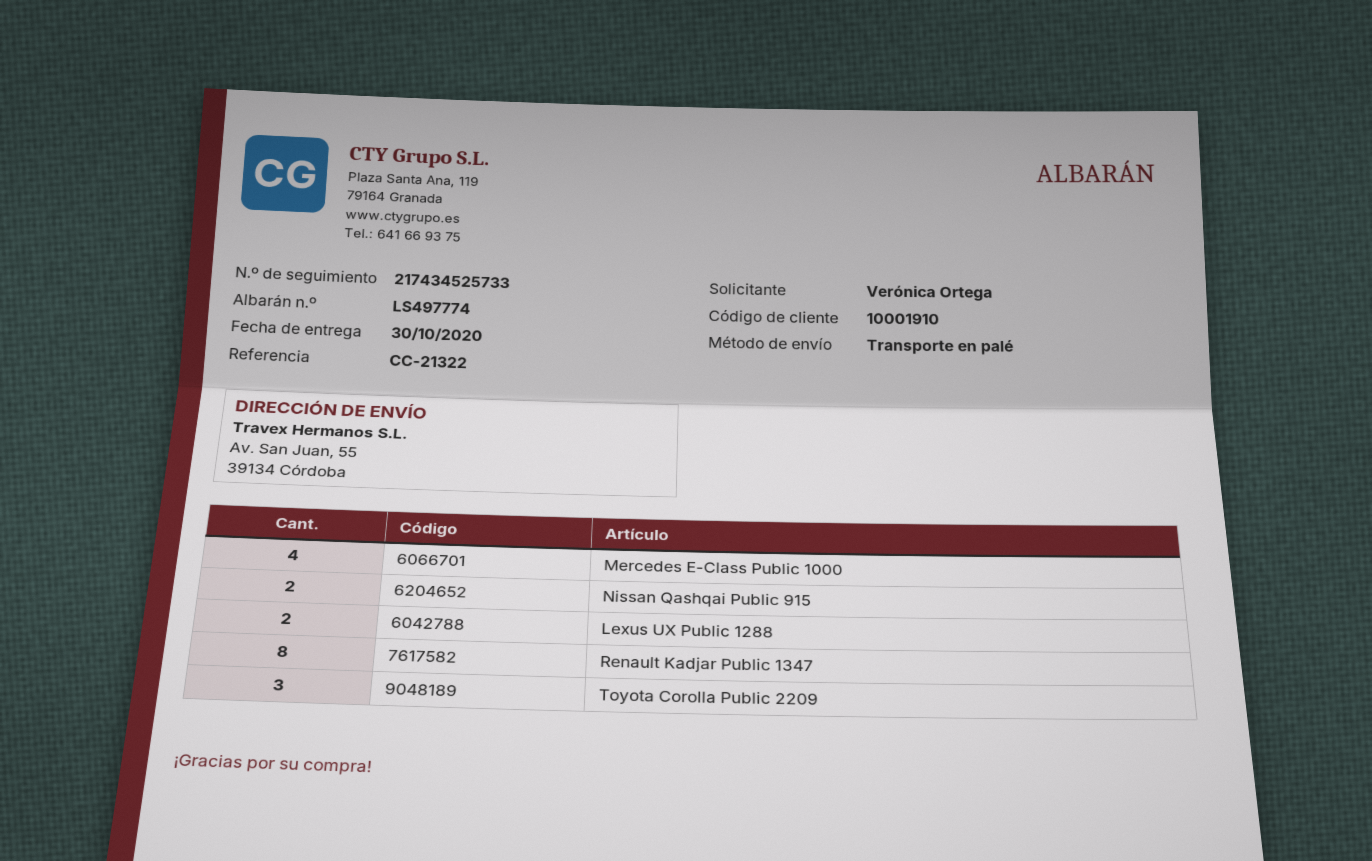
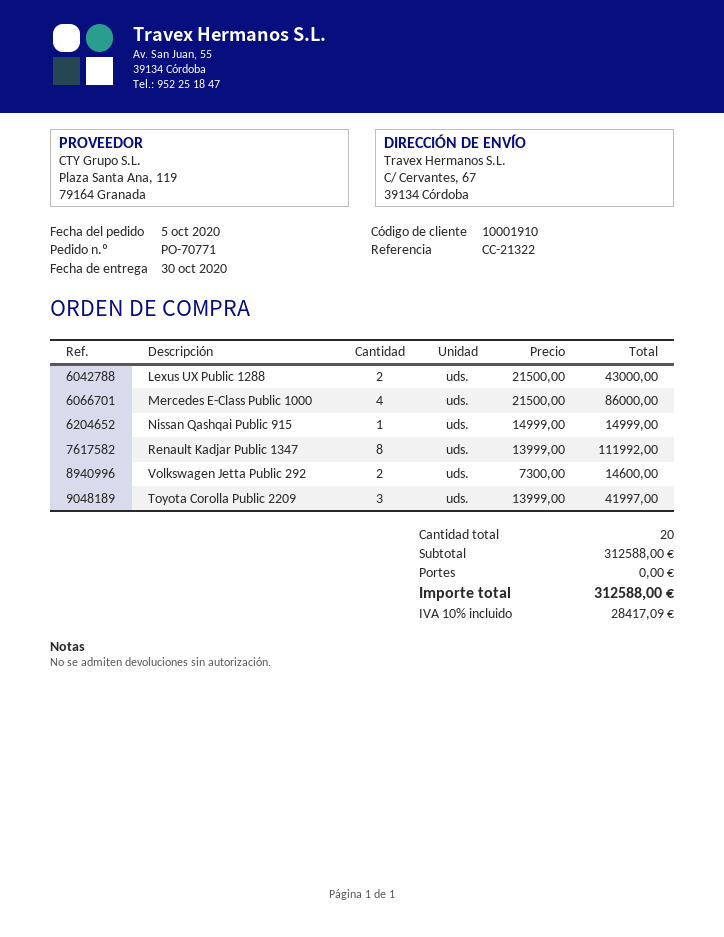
ship to: Av. San Juan, 55, 39134 Córdoba -> C/ Cervantes, 67, 39134 Córdoba
Nissan Qashqai Public 915: 2 -> 1
Volkswagen Jetta Public 292: none -> 2

